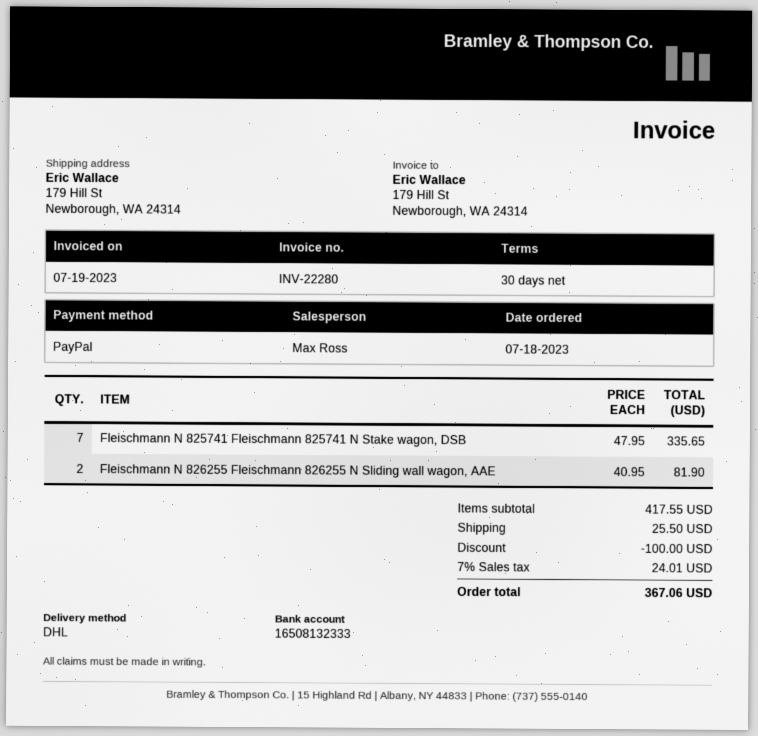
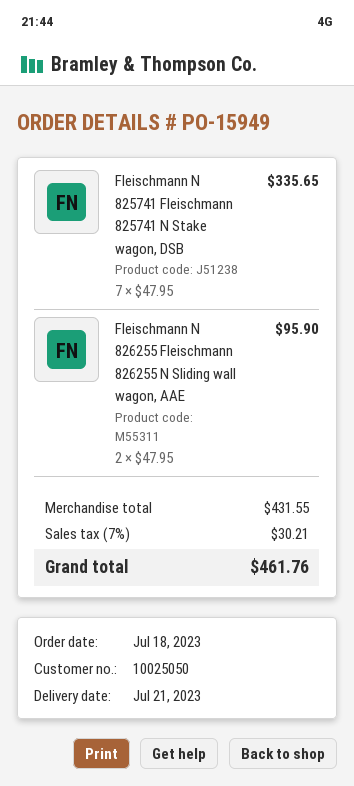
Fleischmann N 826255 Fleischmann 826255 N Sliding wall wagon, AAE: 2 x 40.95 = 81.90 -> 2 x 47.95 = 95.90
subtotal: 417.55 -> 431.55
discount: 100.00 -> none
shipping: 25.50 -> none
tax: 7% = 24.01 -> 7% = 30.21
total: 367.06 -> 461.76

